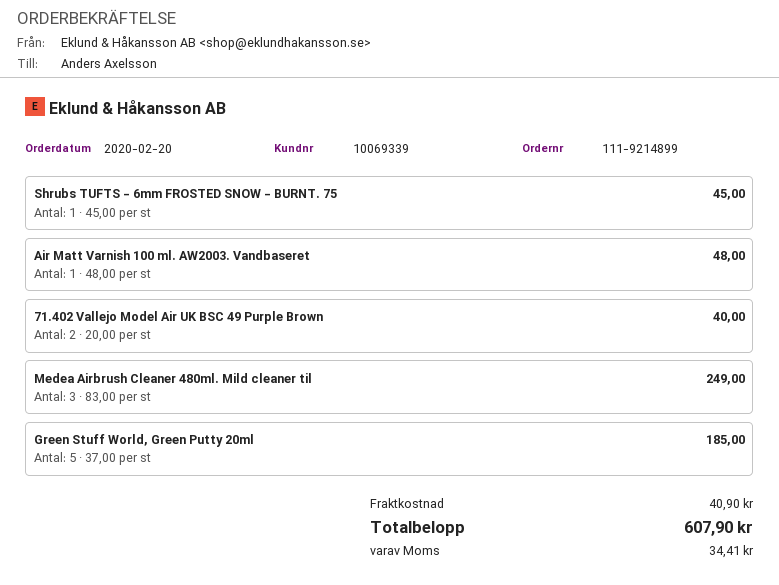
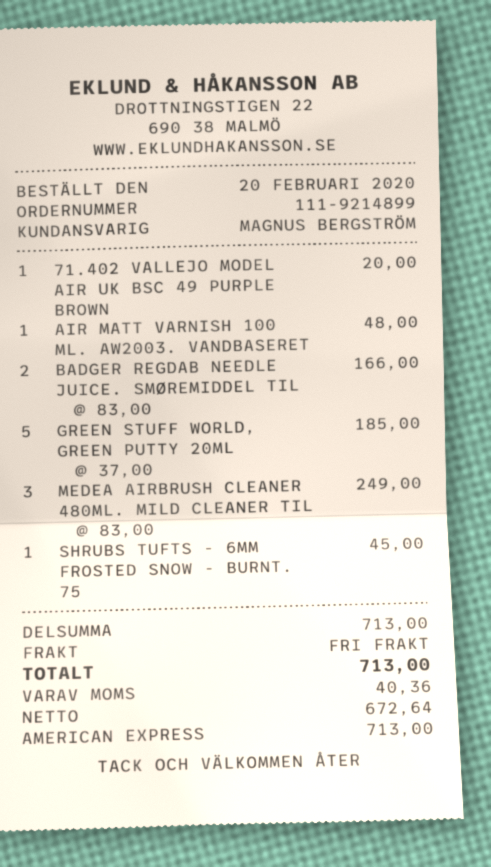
71.402 Vallejo Model Air UK BSC 49 Purple Brown: 2 x 20.00 = 40.00 -> 1 x 20.00 = 20.00
BADGER REGDAB NEEDLE JUICE. SMØREMIDDEL TIL: none -> 2 x 83.00 = 166.00
shipping: 40.90 -> 0.00
tax: 34.41 -> 40.36
total: 607.90 -> 713.00

